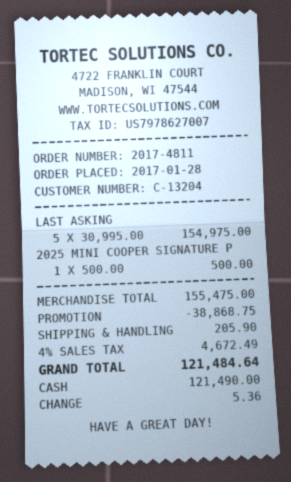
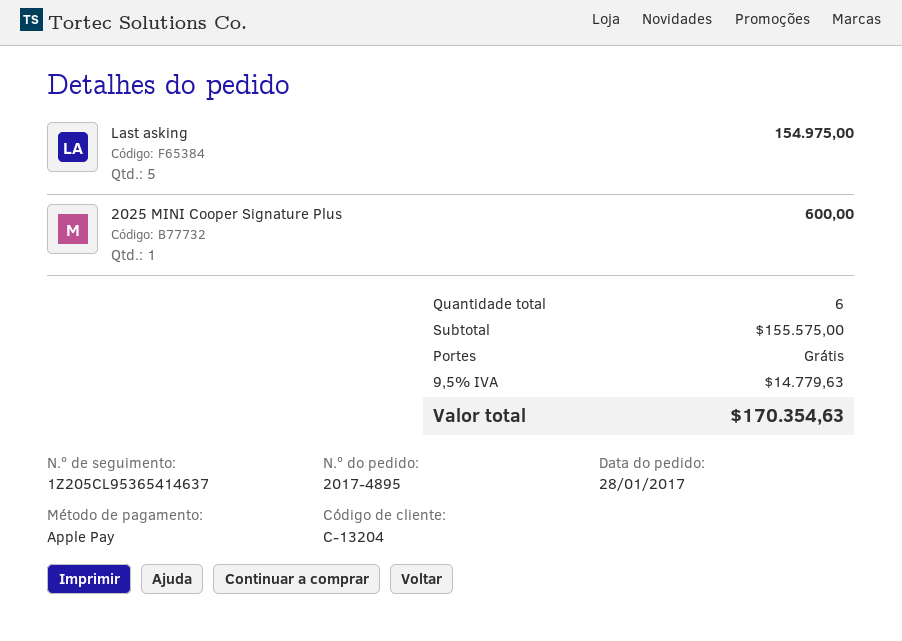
order number: 2017-4811 -> 2017-4895
payment method: cash -> Apple Pay
2025 MINI COOPER SIGNATURE P: 1 for 500.00 -> 1 for 600.00
subtotal: 155475.00 -> 155575.00
discount: 38868.75 -> none
shipping: 205.90 -> 0.00
tax: 4% = 4672.49 -> 9.5% = 14779.63
total: 121484.64 -> 170354.63

